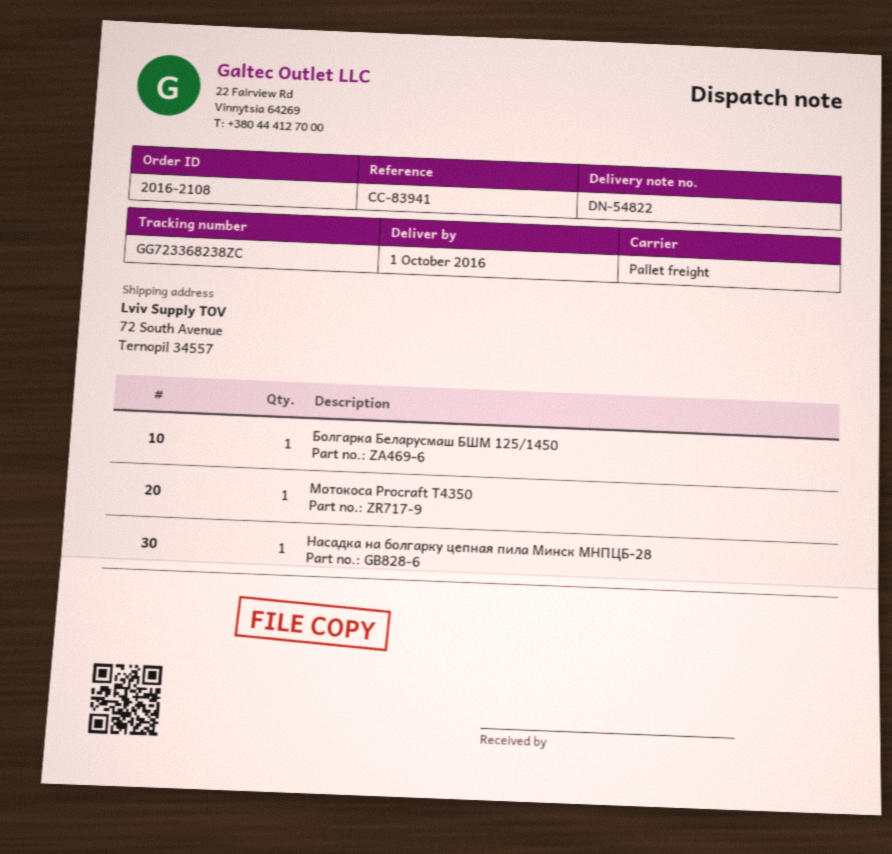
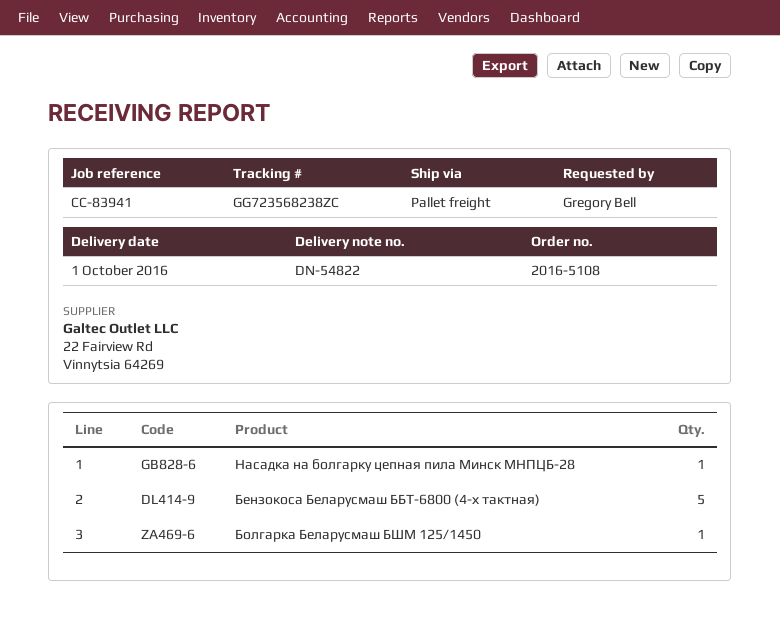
order number: 2016-2108 -> 2016-5108
tracking number: GG723368238ZC -> GG723568238ZC
Мотокоса Procraft Т4350: 1 -> none
Бензокоса Беларусмаш ББТ-6800 (4-х тактная): none -> 5

